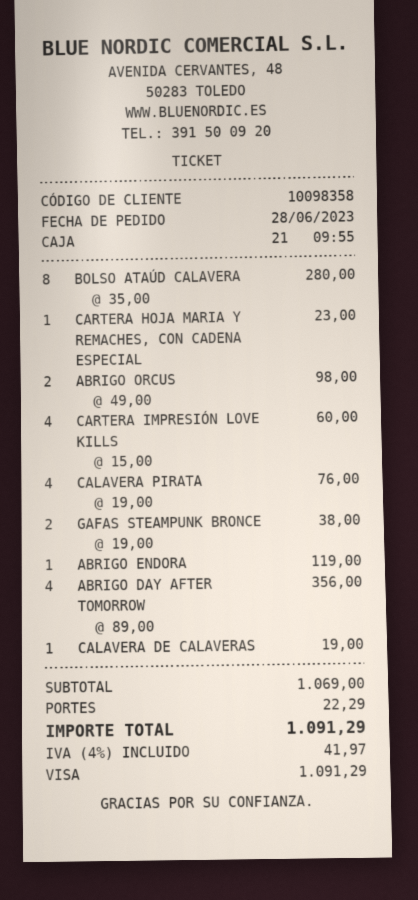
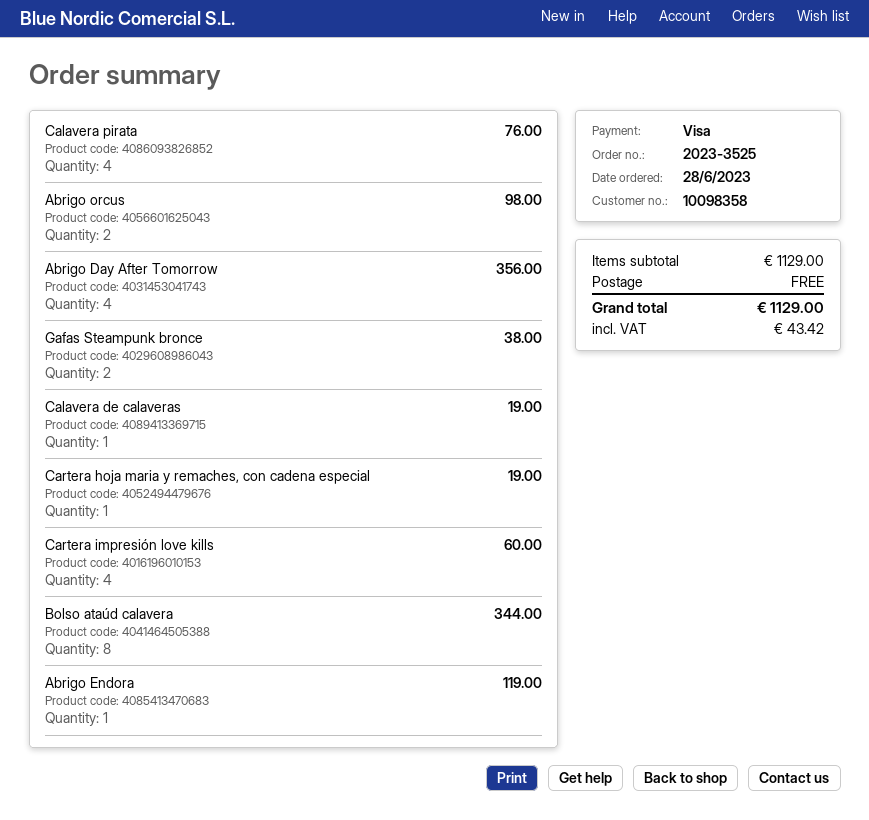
BOLSO ATAÚD CALAVERA: 8 for 280.00 -> 8 for 344.00
CARTERA HOJA MARIA Y REMACHES, CON CADENA ESPECIAL: 1 for 23.00 -> 1 for 19.00
subtotal: 1069.00 -> 1129.00
shipping: 22.29 -> 0.00
tax: 41.97 -> 43.42
total: 1091.29 -> 1129.00

